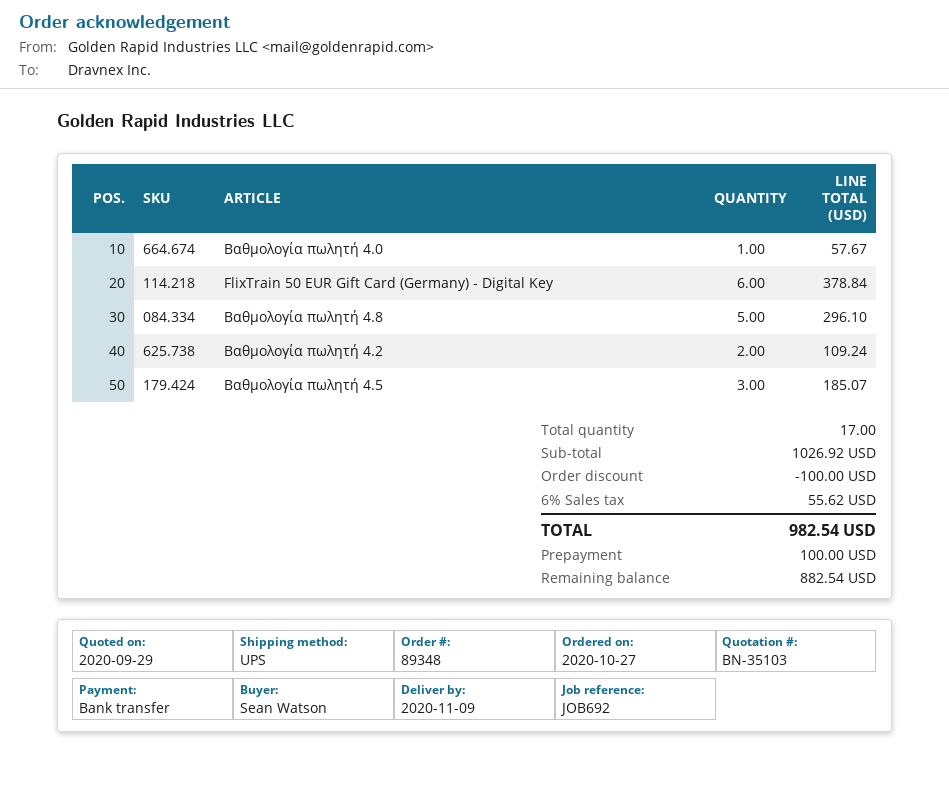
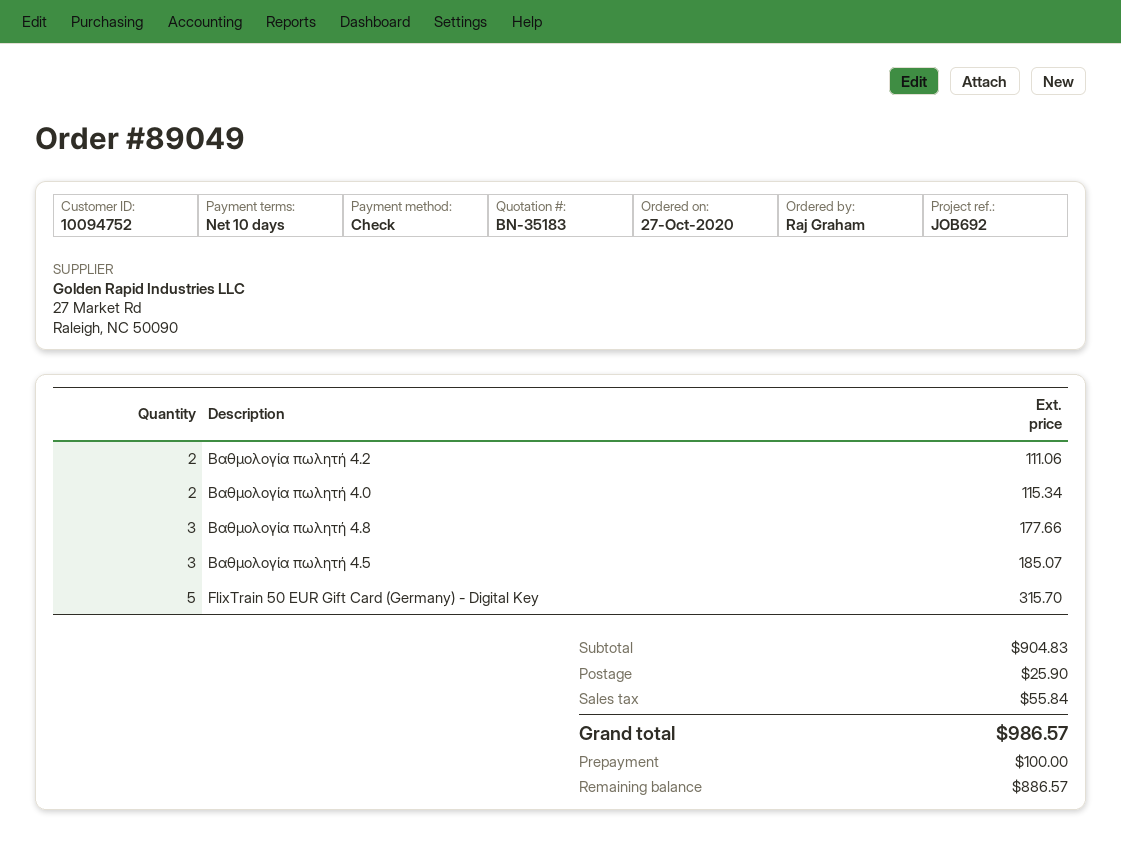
quote number: BN-35103 -> BN-35183
order number: 89348 -> 89049
ordered by: Sean Watson -> Raj Graham
payment method: bank transfer -> cheque
Βαθμολογία πωλητή 4.0: 1 for 57.67 -> 2 for 115.34
FlixTrain 50 EUR Gift Card (Germany) - Digital Key: 6 for 378.84 -> 5 for 315.70
Βαθμολογία πωλητή 4.8: 5 for 296.10 -> 3 for 177.66
Βαθμολογία πωλητή 4.2: 2 for 109.24 -> 2 for 111.06
subtotal: 1026.92 -> 904.83
discount: 100.00 -> none
shipping: none -> 25.90
tax: 55.62 -> 55.84
total: 982.54 -> 986.57
balance: 882.54 -> 886.57

